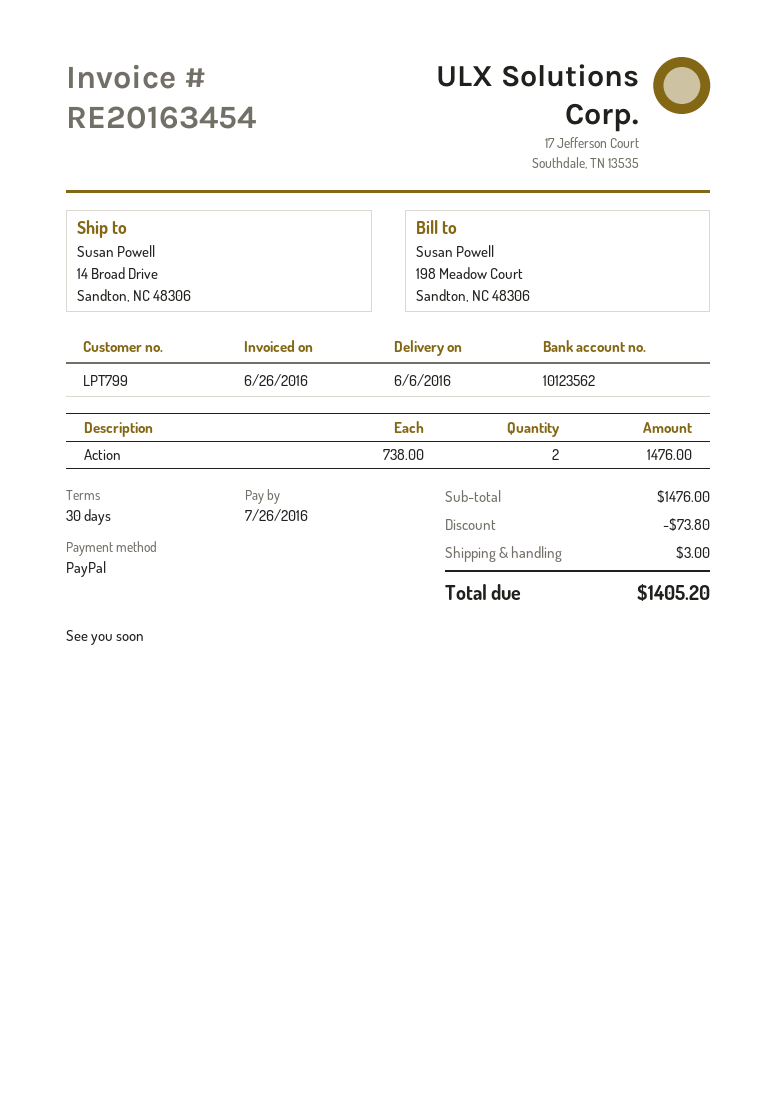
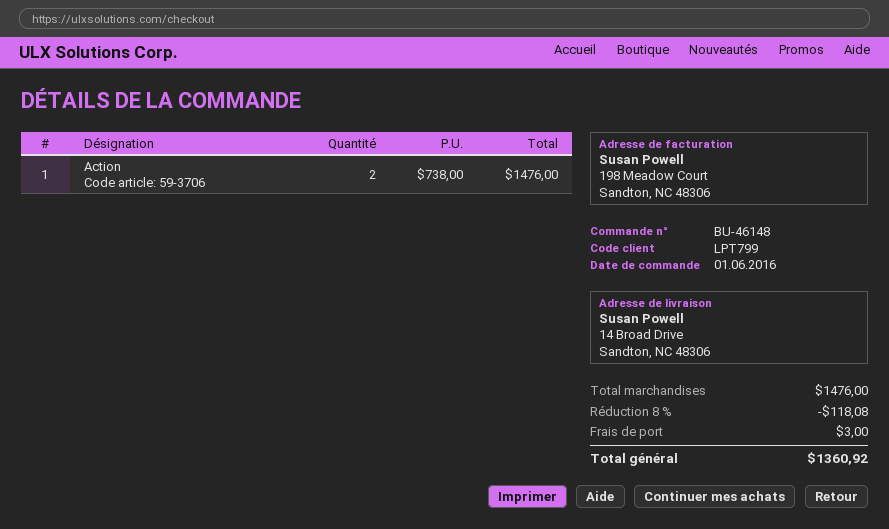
discount: 73.80 -> 118.08
total: 1405.20 -> 1360.92

